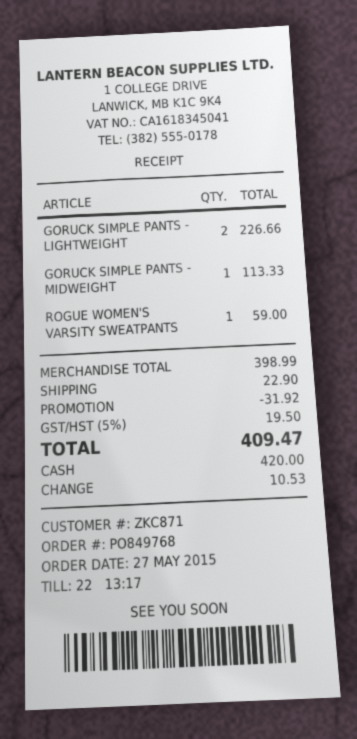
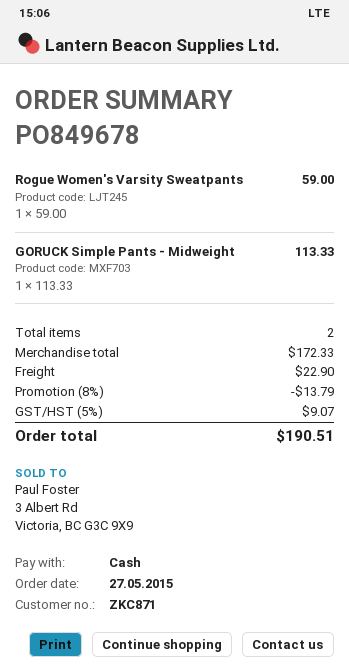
order number: PO849768 -> PO849678
GORUCK SIMPLE PANTS - LIGHTWEIGHT: 2 for 226.66 -> none
subtotal: 398.99 -> 172.33
discount: 31.92 -> 13.79
tax: 5% = 19.50 -> 5% = 9.07
total: 409.47 -> 190.51

